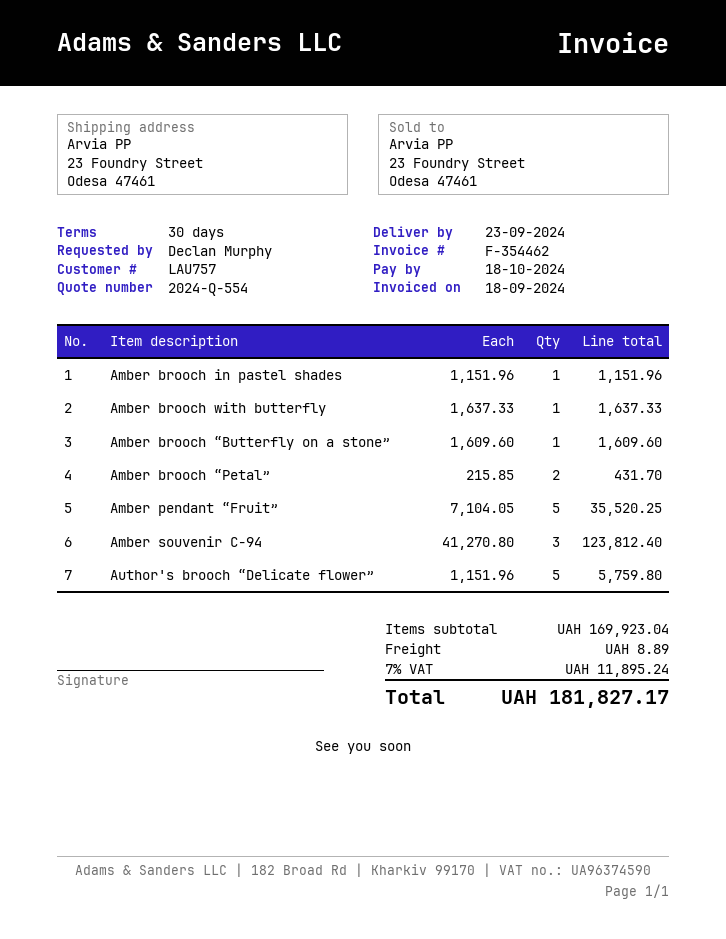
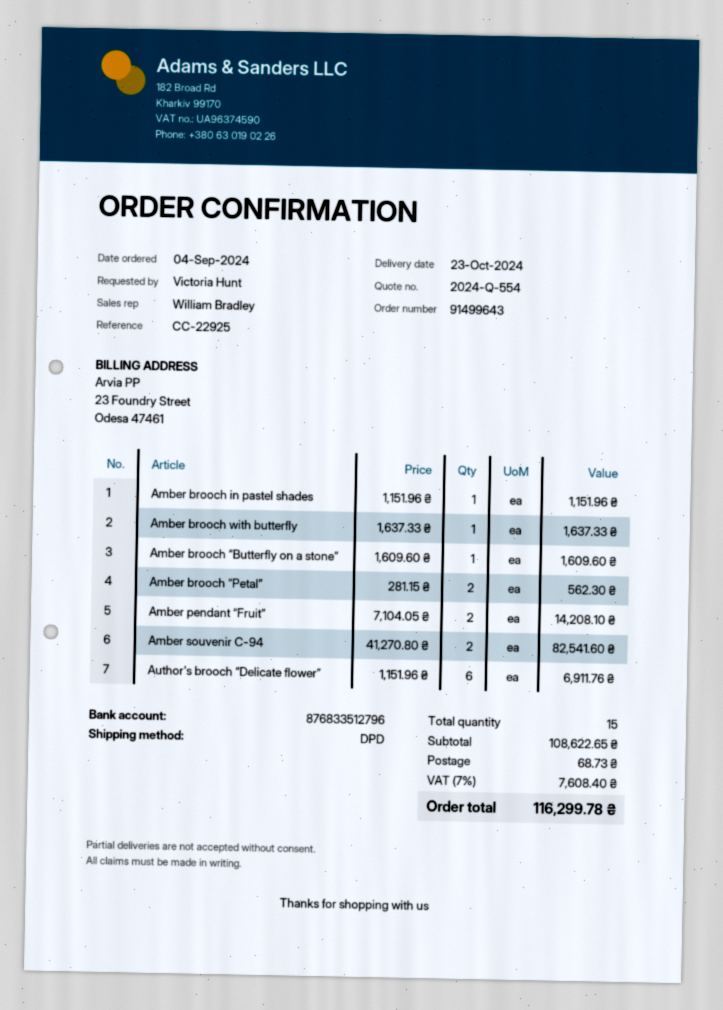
delivery date: 2024-09-23 -> 2024-10-23
ordered by: Declan Murphy -> Victoria Hunt
Amber brooch “Petal”: 2 x 215.85 = 431.70 -> 2 x 281.15 = 562.30
Amber pendant “Fruit”: 5 x 7104.05 = 35520.25 -> 2 x 7104.05 = 14208.10
Amber souvenir С-94: 3 x 41270.80 = 123812.40 -> 2 x 41270.80 = 82541.60
Author's brooch “Delicate flower”: 5 x 1151.96 = 5759.80 -> 6 x 1151.96 = 6911.76
subtotal: 169923.04 -> 108622.65
shipping: 8.89 -> 68.73
tax: 7% = 11895.24 -> 7% = 7608.40
total: 181827.17 -> 116299.78

